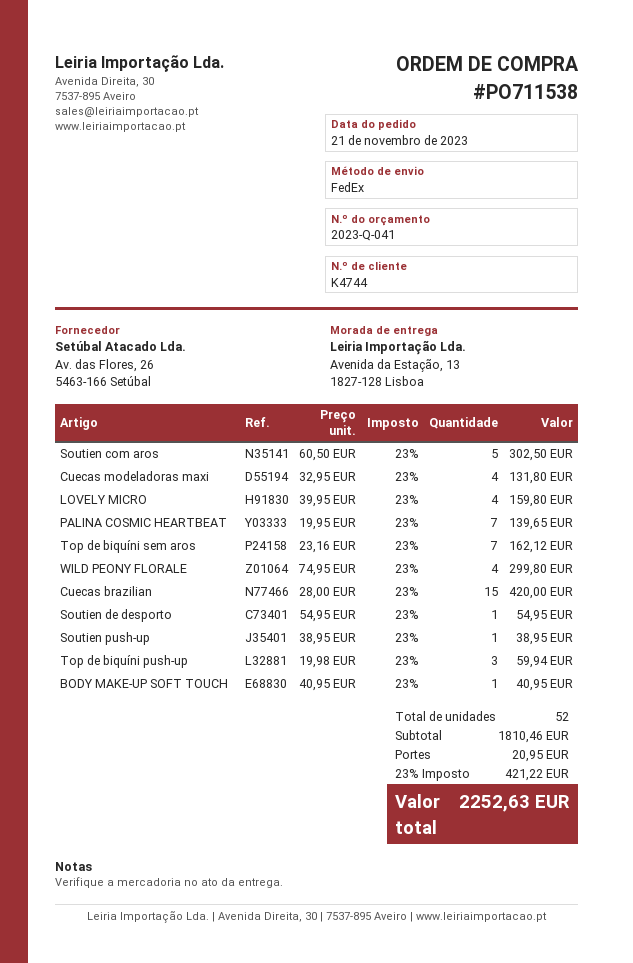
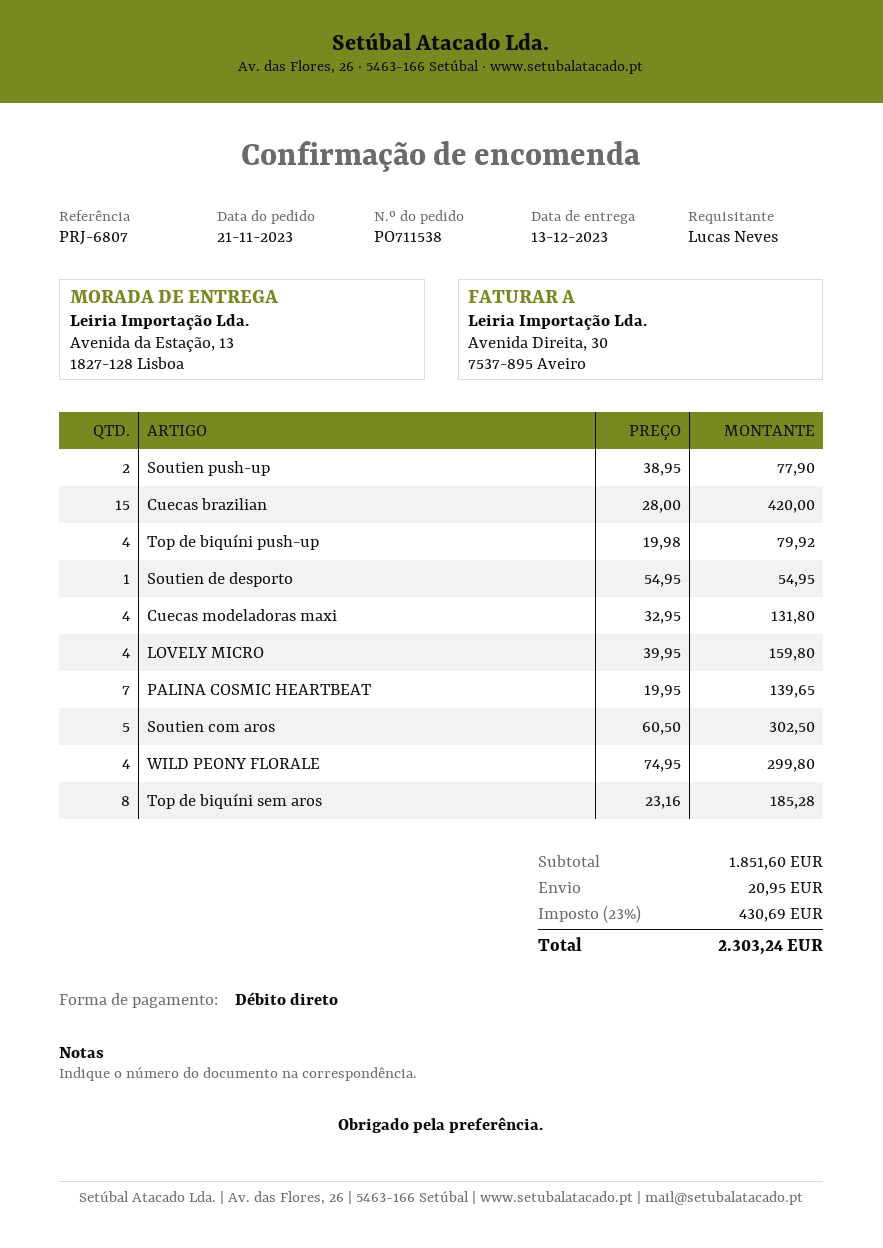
Top de biquíni sem aros: 7 x 23.16 = 162.12 -> 8 x 23.16 = 185.28
Soutien push-up: 1 x 38.95 = 38.95 -> 2 x 38.95 = 77.90
Top de biquíni push-up: 3 x 19.98 = 59.94 -> 4 x 19.98 = 79.92
BODY MAKE-UP SOFT TOUCH: 1 x 40.95 = 40.95 -> none
subtotal: 1810.46 -> 1851.60
tax: 23% = 421.22 -> 23% = 430.69
total: 2252.63 -> 2303.24

